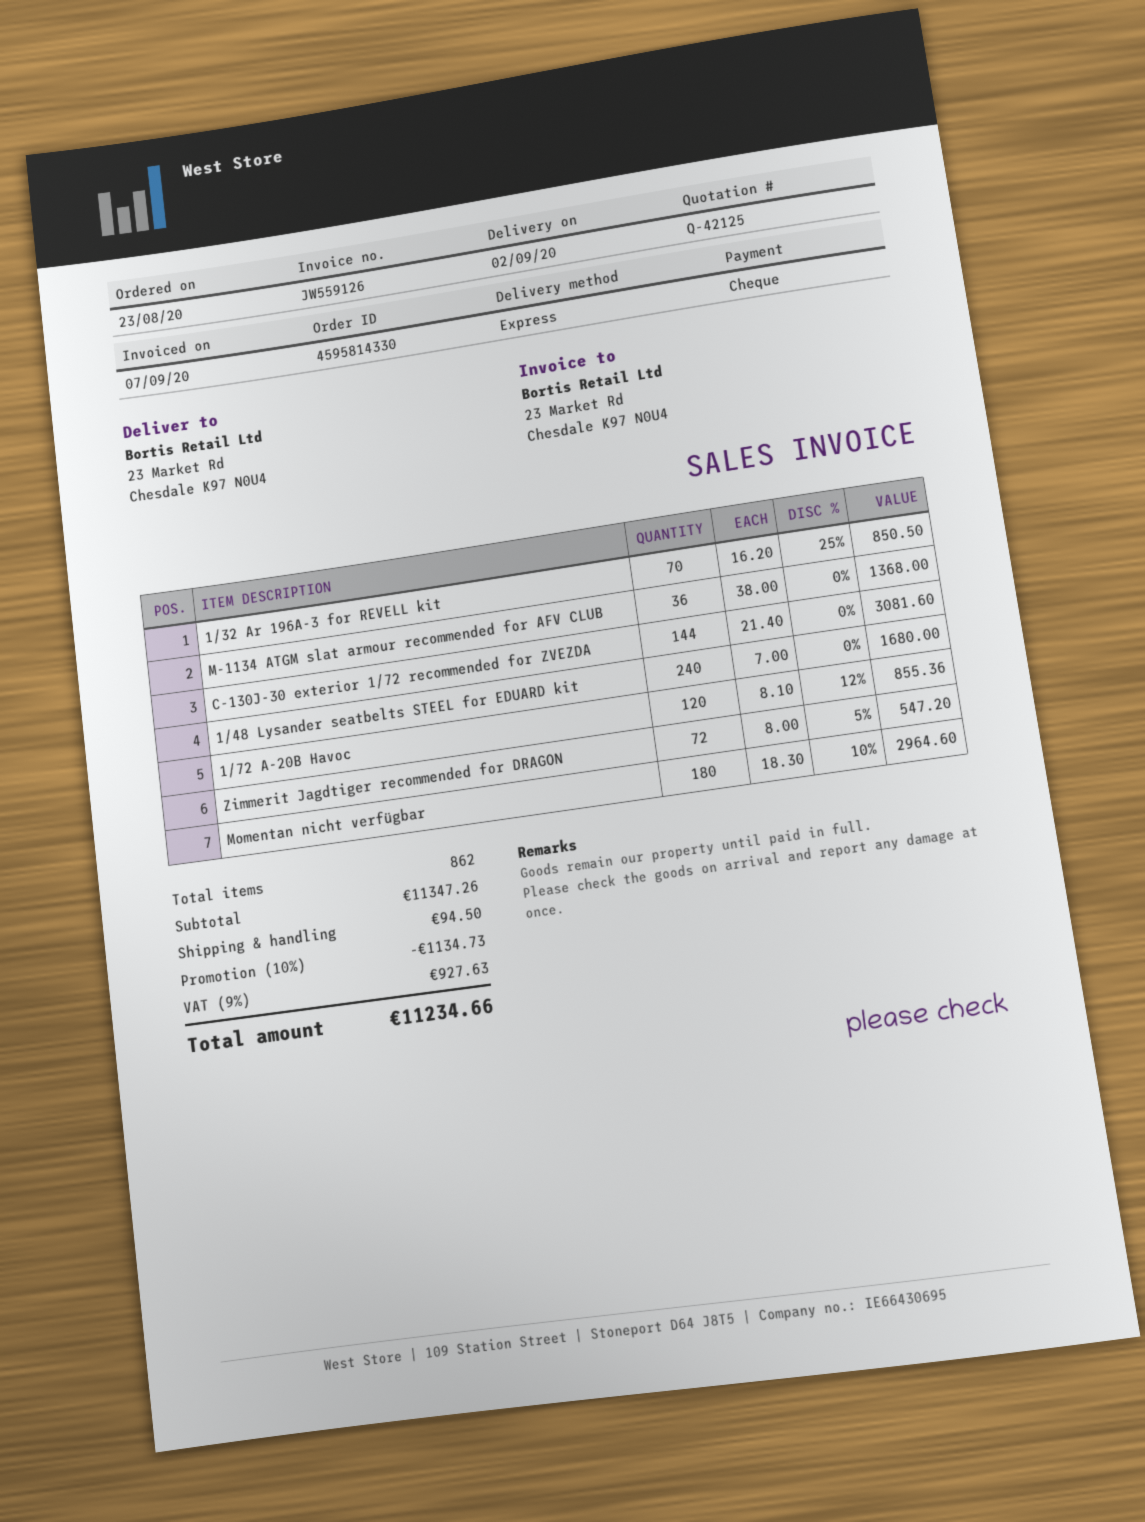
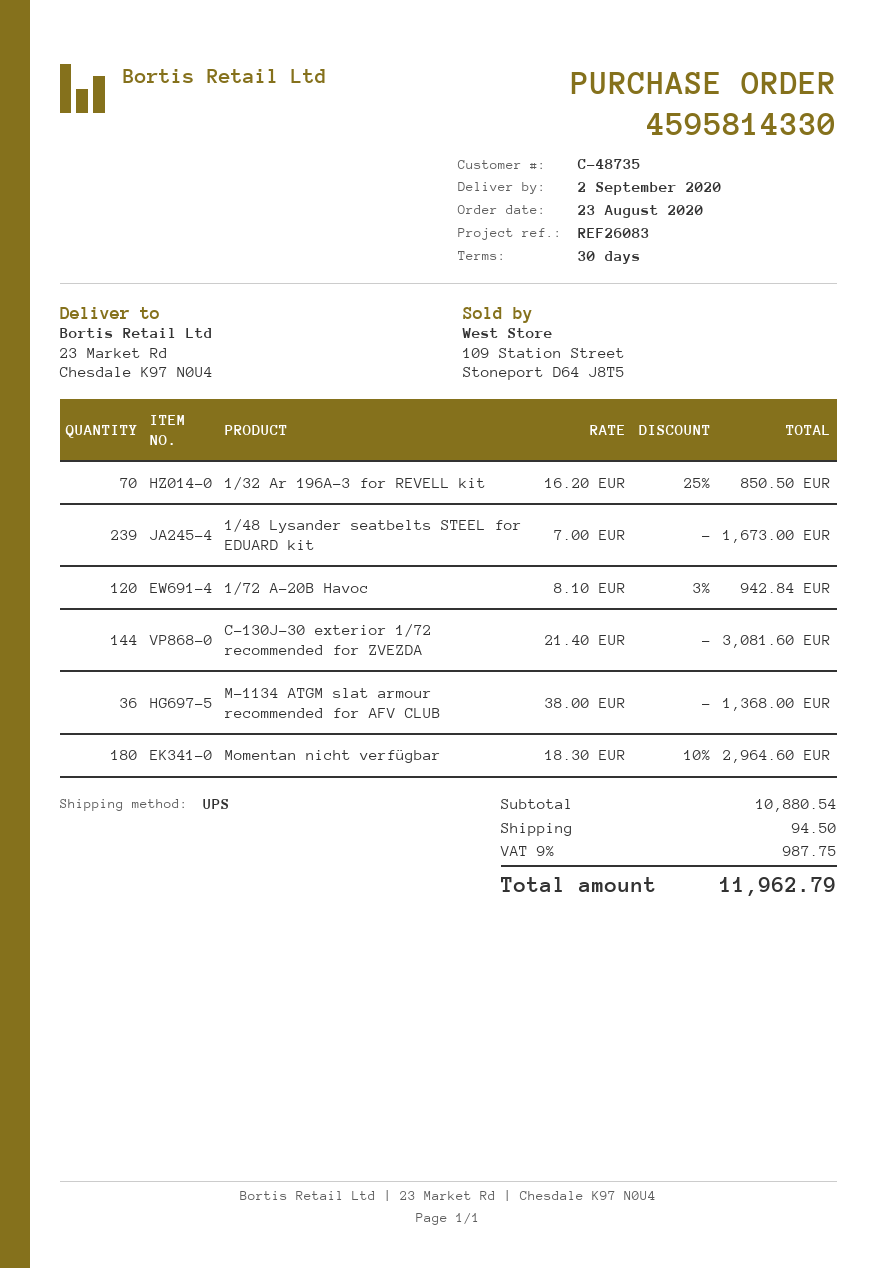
shipping method: express -> UPS
1/48 Lysander seatbelts STEEL for EDUARD kit: 240 x 7.00 = 1680.00 -> 239 x 7.00 = 1673.00
1/72 A-20B Havoc: 120 x 8.10 - 12% = 855.36 -> 120 x 8.10 - 3% = 942.84
Zimmerit Jagdtiger recommended for DRAGON: 72 x 8.00 - 5% = 547.20 -> none
subtotal: 11347.26 -> 10880.54
discount: 10% = 1134.73 -> none
tax: 9% = 927.63 -> 9% = 987.75
total: 11234.66 -> 11962.79

